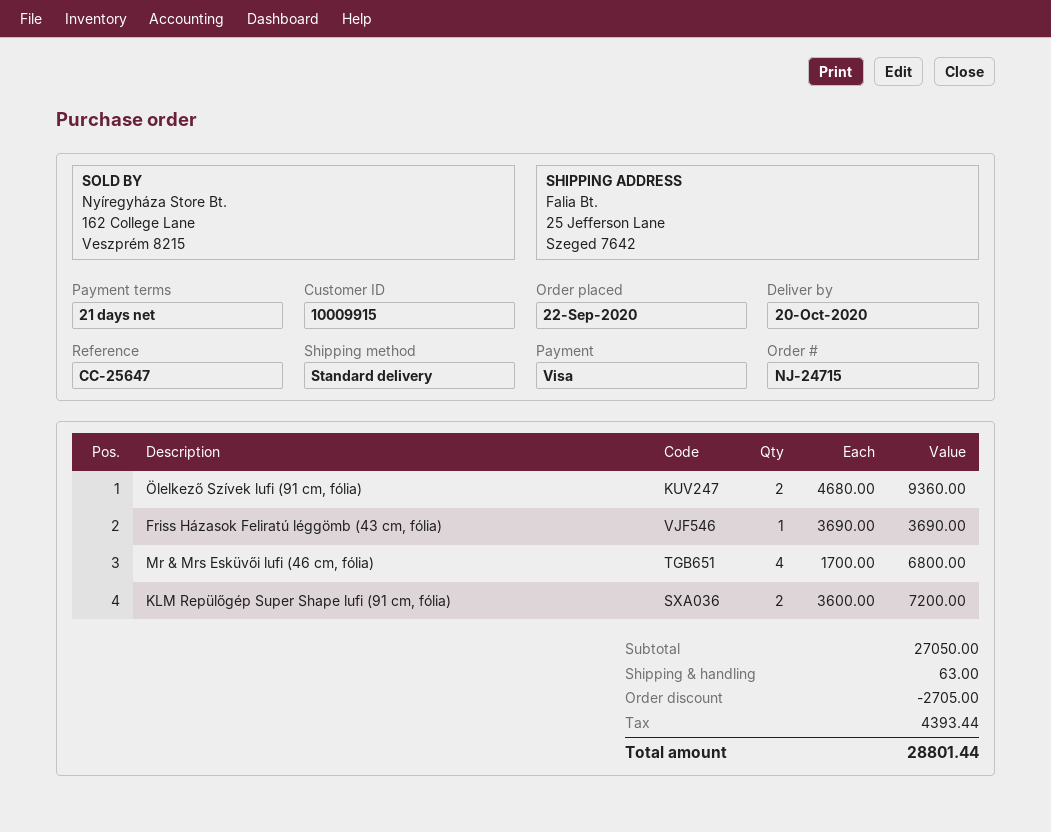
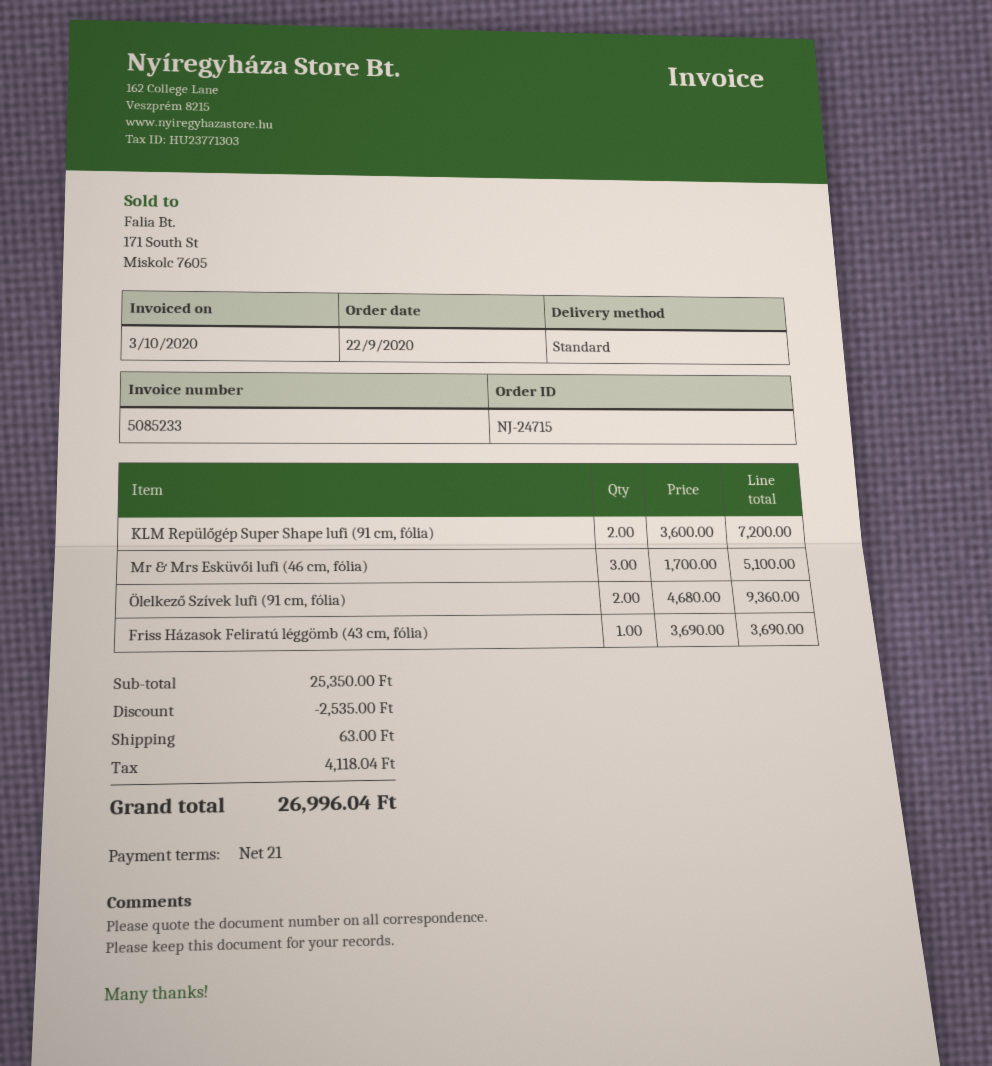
Mr & Mrs Esküvői lufi (46 cm, fólia): 4 x 1700.00 = 6800.00 -> 3 x 1700.00 = 5100.00
subtotal: 27050.00 -> 25350.00
discount: 2705.00 -> 2535.00
tax: 4393.44 -> 4118.04
total: 28801.44 -> 26996.04

